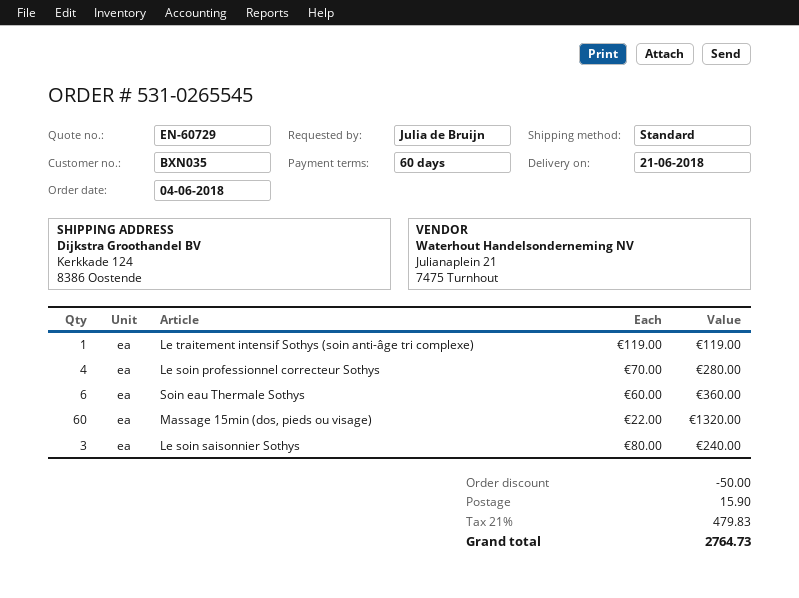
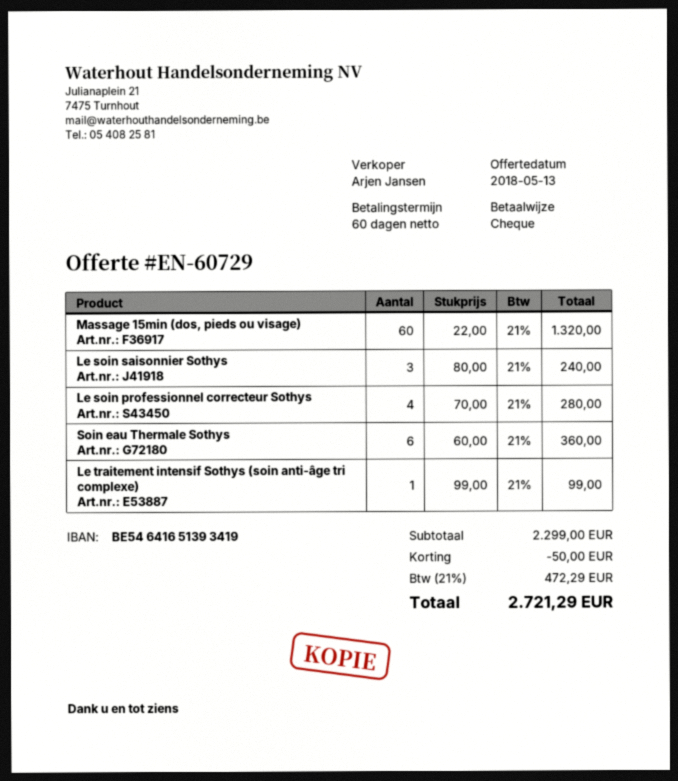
Le traitement intensif Sothys (soin anti-âge tri complexe): 1 x 119.00 = 119.00 -> 1 x 99.00 = 99.00
shipping: 15.90 -> none
tax: 21% = 479.83 -> 21% = 472.29
total: 2764.73 -> 2721.29

